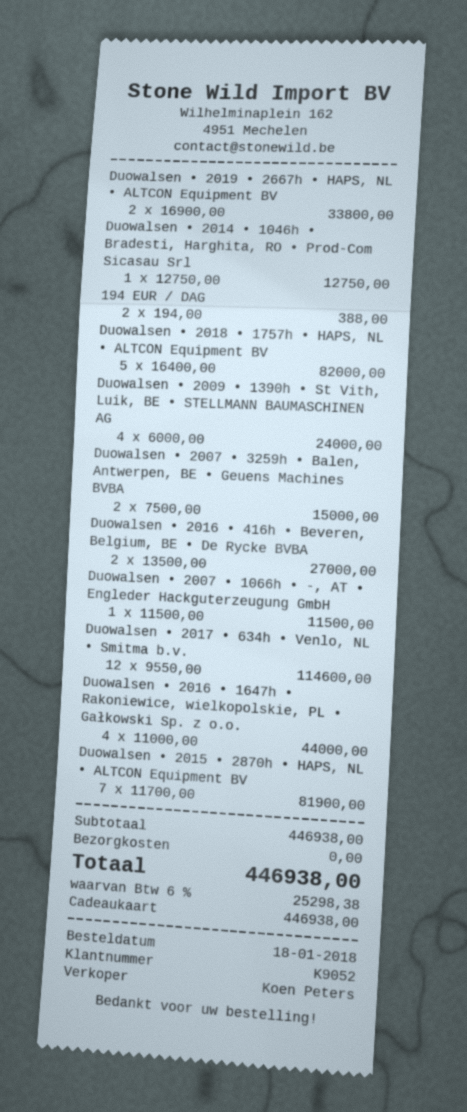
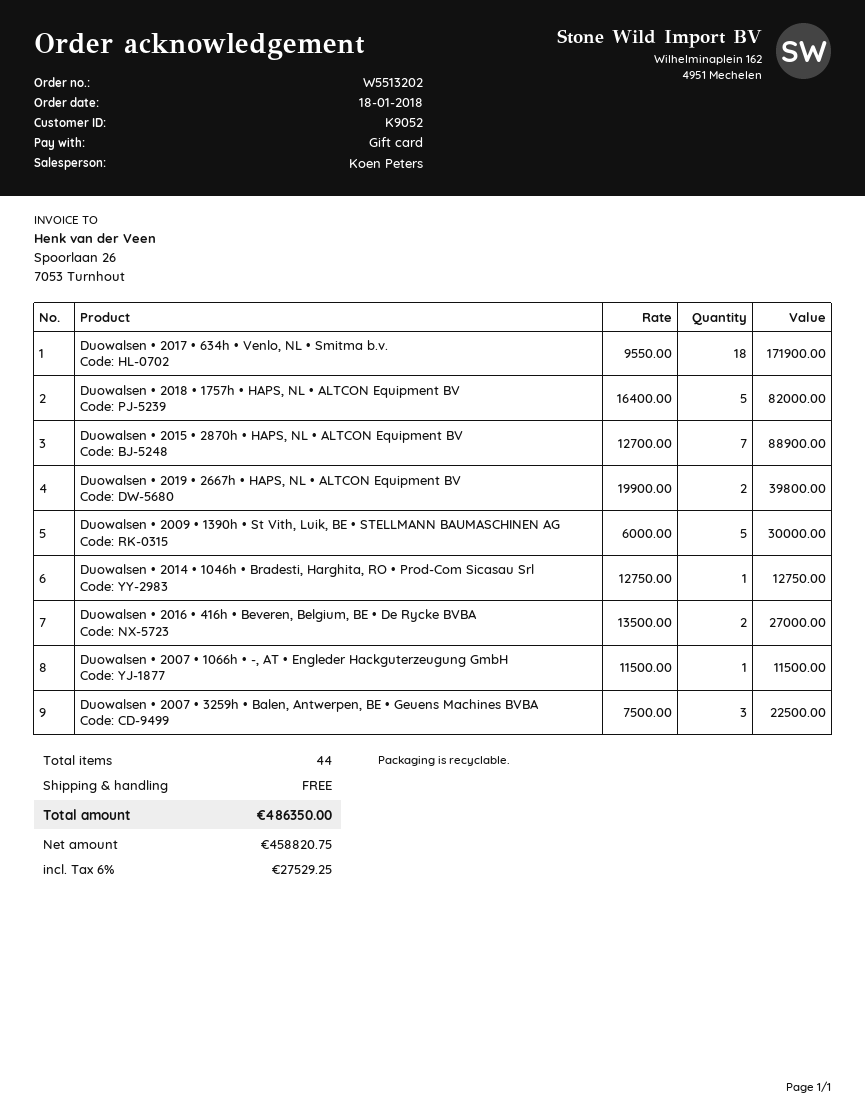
Duowalsen • 2019 • 2667h • HAPS, NL • ALTCON Equipment BV: 2 x 16900.00 = 33800.00 -> 2 x 19900.00 = 39800.00
194 EUR / DAG: 2 x 194.00 = 388.00 -> none
Duowalsen • 2009 • 1390h • St Vith, Luik, BE • STELLMANN BAUMASCHINEN AG: 4 x 6000.00 = 24000.00 -> 5 x 6000.00 = 30000.00
Duowalsen • 2007 • 3259h • Balen, Antwerpen, BE • Geuens Machines BVBA: 2 x 7500.00 = 15000.00 -> 3 x 7500.00 = 22500.00
Duowalsen • 2017 • 634h • Venlo, NL • Smitma b.v.: 12 x 9550.00 = 114600.00 -> 18 x 9550.00 = 171900.00
Duowalsen • 2016 • 1647h • Rakoniewice, wielkopolskie, PL • Gałkowski Sp. z o.o.: 4 x 11000.00 = 44000.00 -> none
Duowalsen • 2015 • 2870h • HAPS, NL • ALTCON Equipment BV: 7 x 11700.00 = 81900.00 -> 7 x 12700.00 = 88900.00
tax: 6% = 25298.38 -> 6% = 27529.25
total: 446938.00 -> 486350.00

